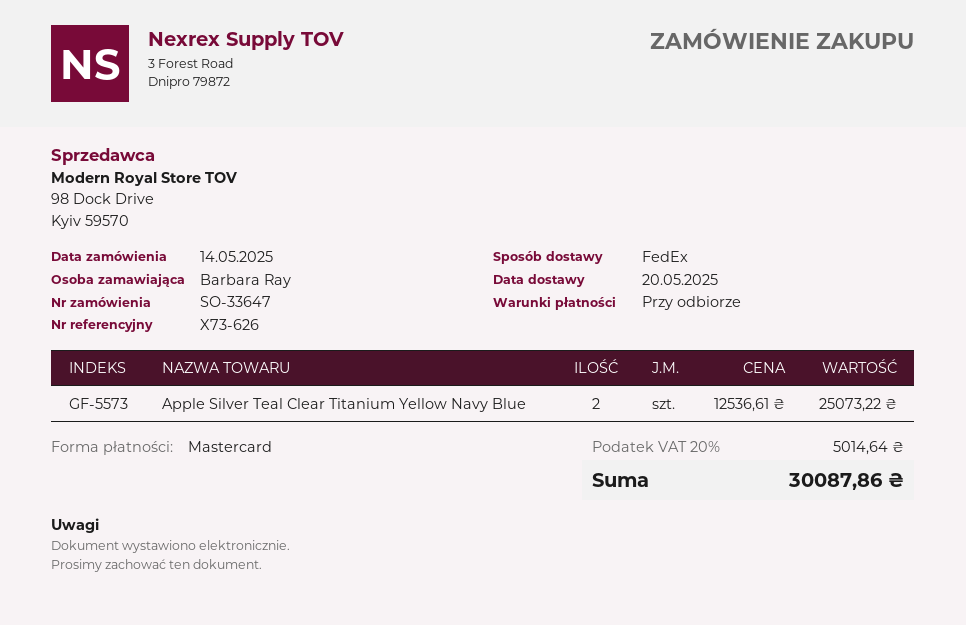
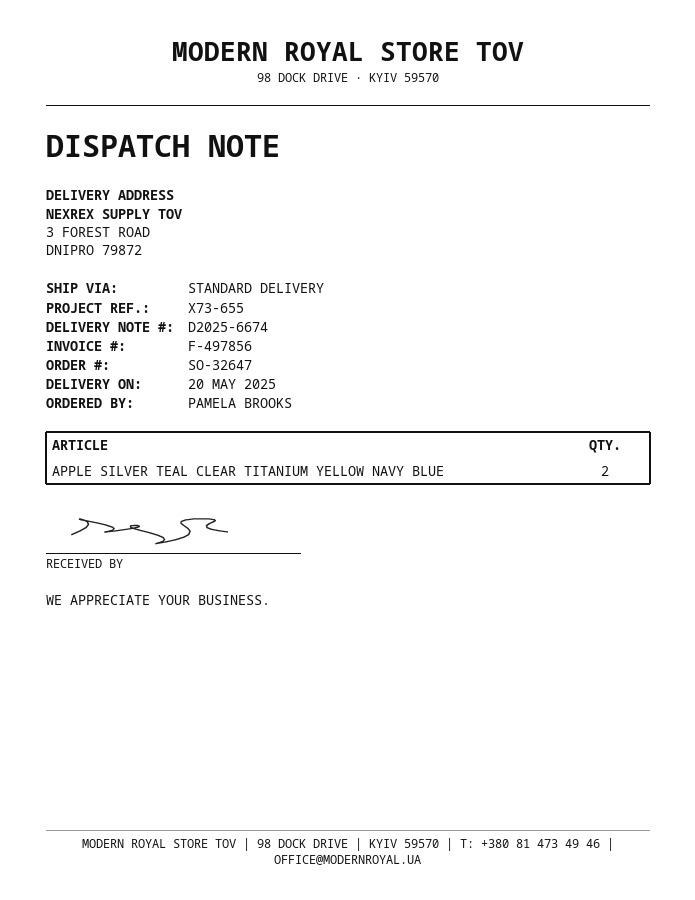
order number: SO-33647 -> SO-32647
reference: X73-626 -> X73-655
ordered by: Barbara Ray -> PAMELA BROOKS
shipping method: FedEx -> standard

